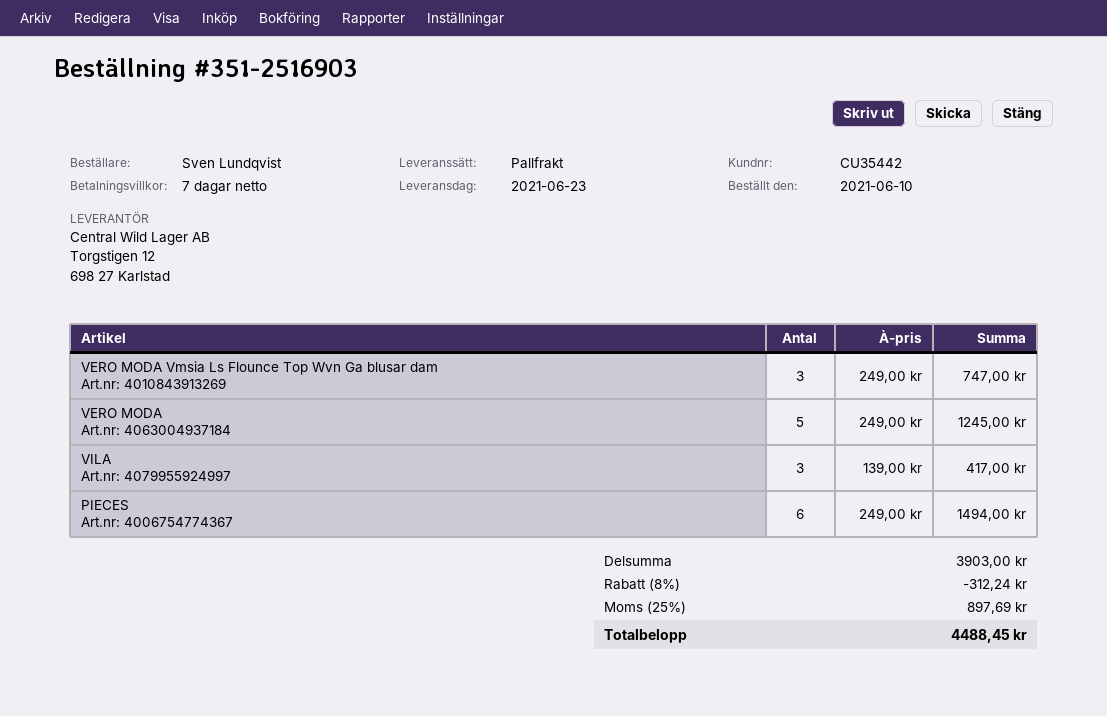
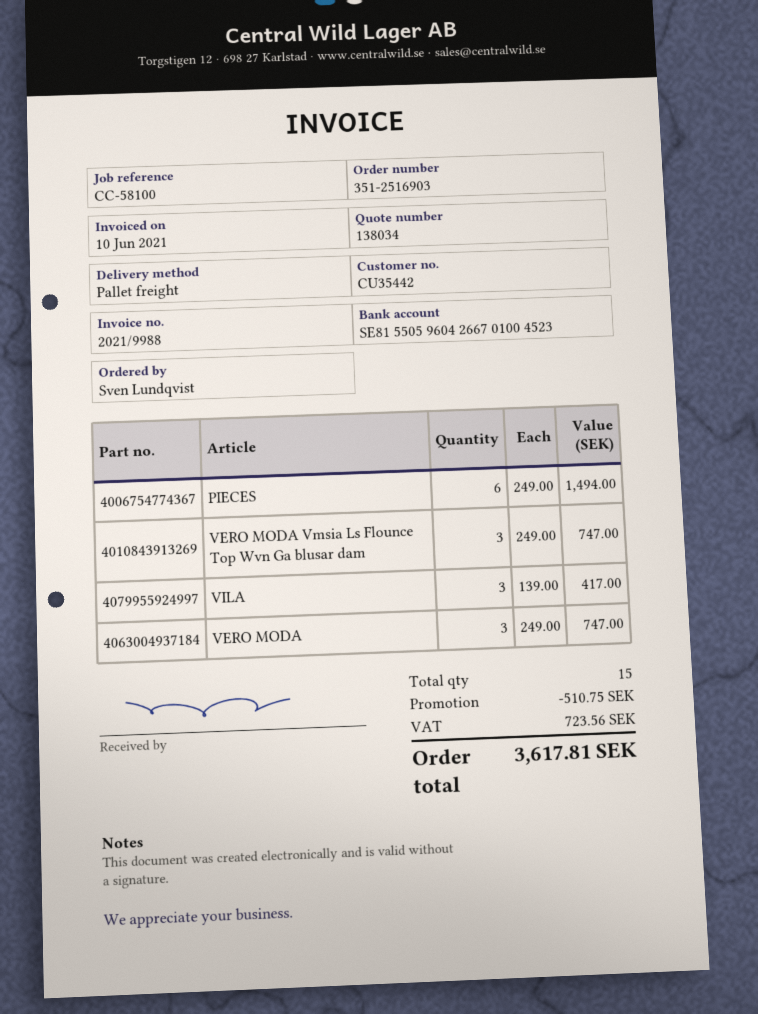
VERO MODA: 5 x 249.00 = 1245.00 -> 3 x 249.00 = 747.00
discount: 312.24 -> 510.75
tax: 897.69 -> 723.56
total: 4488.45 -> 3617.81

